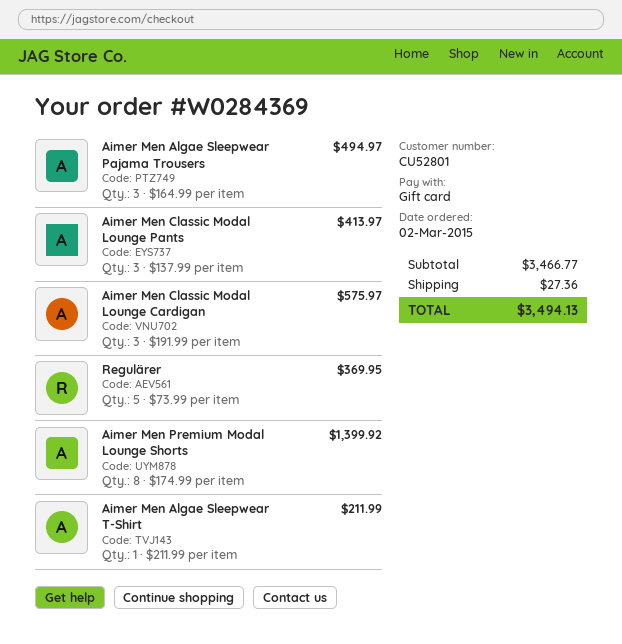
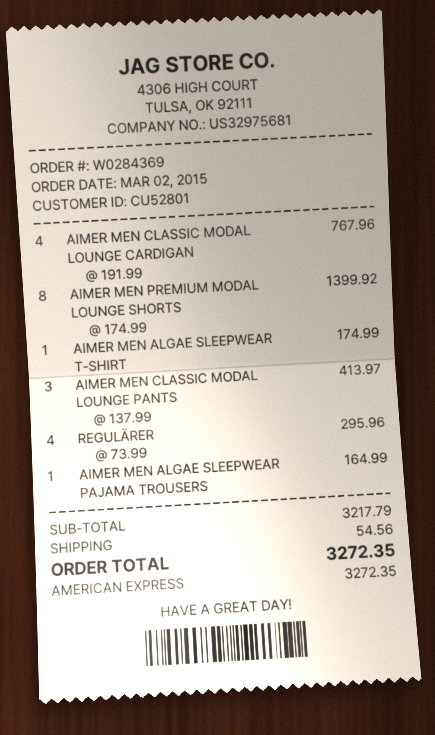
payment method: gift card -> American Express
Aimer Men Algae Sleepwear Pajama Trousers: 3 x 164.99 = 494.97 -> 1 x 164.99 = 164.99
Aimer Men Classic Modal Lounge Cardigan: 3 x 191.99 = 575.97 -> 4 x 191.99 = 767.96
Regulärer: 5 x 73.99 = 369.95 -> 4 x 73.99 = 295.96
Aimer Men Algae Sleepwear T-Shirt: 1 x 211.99 = 211.99 -> 1 x 174.99 = 174.99
subtotal: 3466.77 -> 3217.79
shipping: 27.36 -> 54.56
total: 3494.13 -> 3272.35

